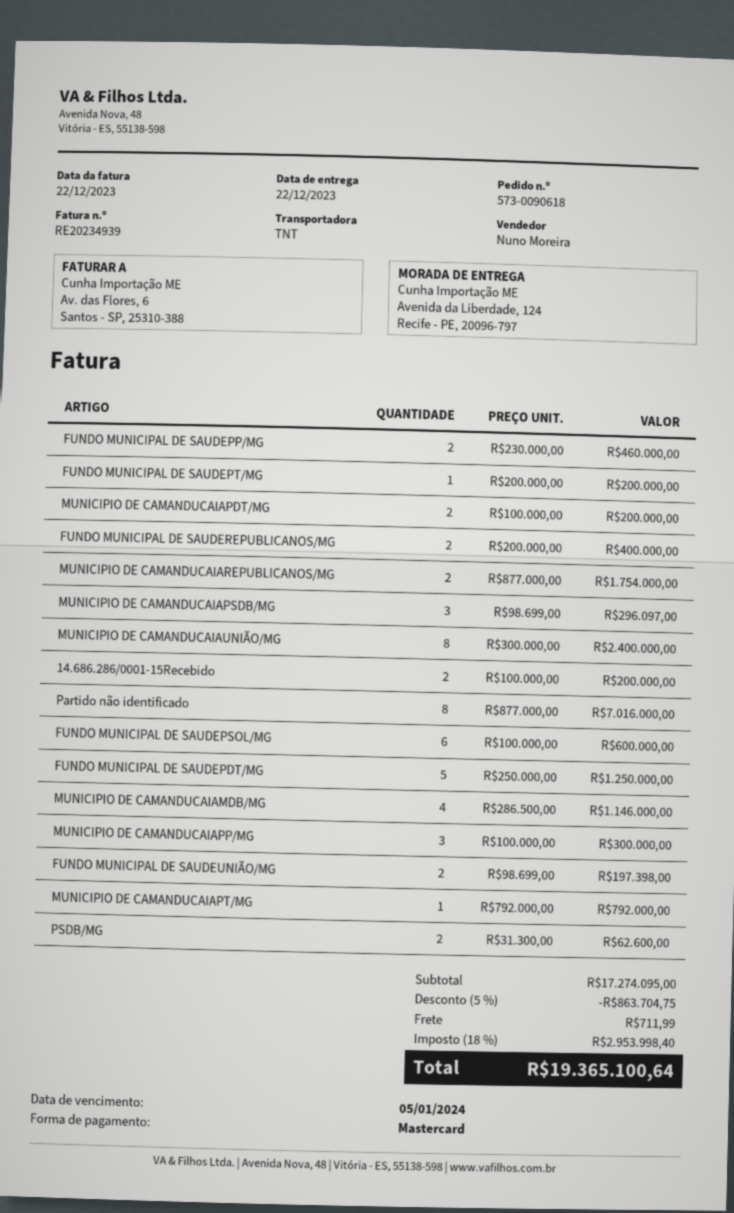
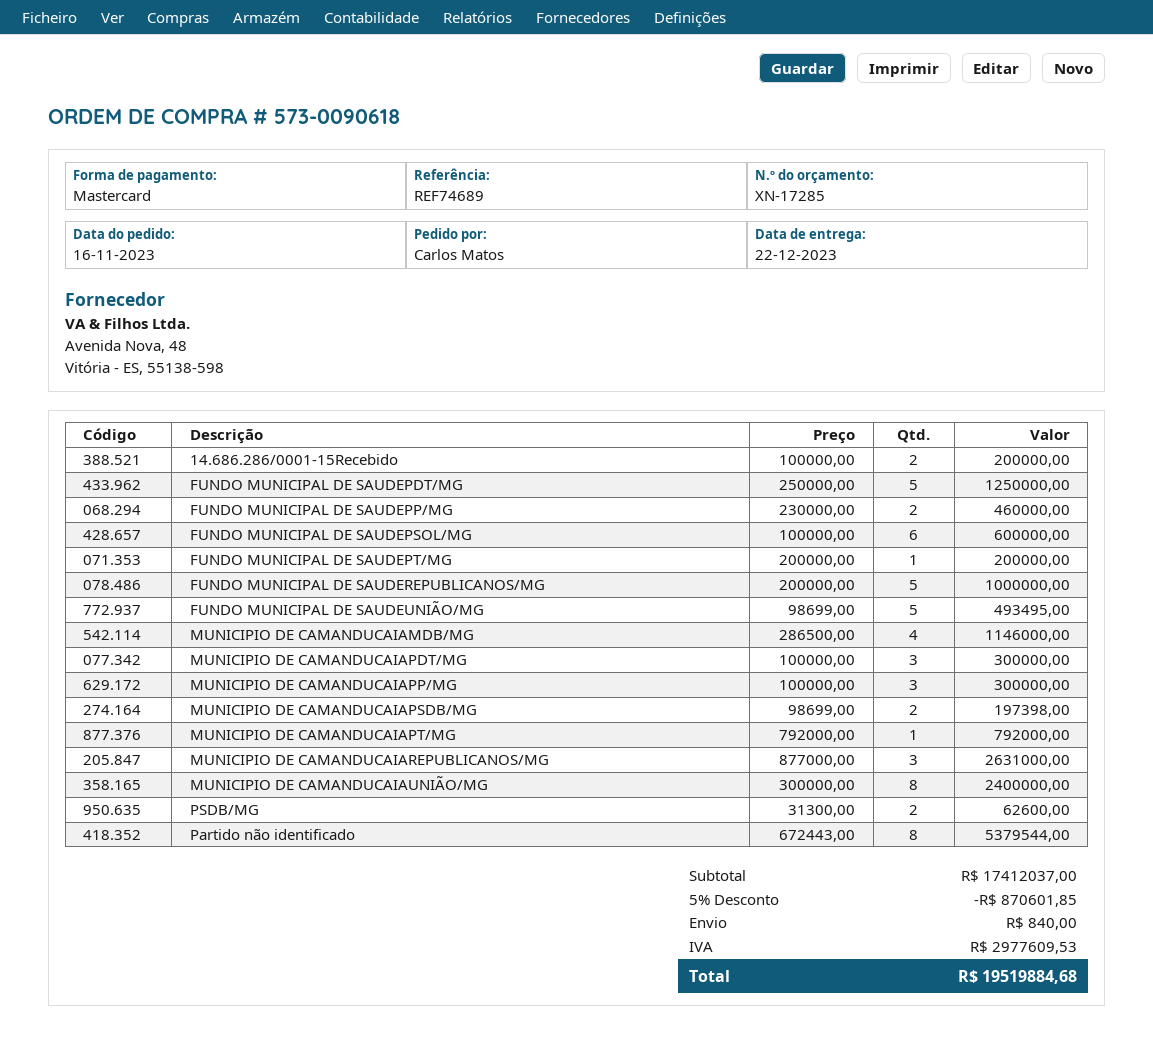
MUNICIPIO DE CAMANDUCAIAPDT/MG: 2 x 100000.00 = 200000.00 -> 3 x 100000.00 = 300000.00
FUNDO MUNICIPAL DE SAUDEREPUBLICANOS/MG: 2 x 200000.00 = 400000.00 -> 5 x 200000.00 = 1000000.00
MUNICIPIO DE CAMANDUCAIAREPUBLICANOS/MG: 2 x 877000.00 = 1754000.00 -> 3 x 877000.00 = 2631000.00
MUNICIPIO DE CAMANDUCAIAPSDB/MG: 3 x 98699.00 = 296097.00 -> 2 x 98699.00 = 197398.00
Partido não identificado: 8 x 877000.00 = 7016000.00 -> 8 x 672443.00 = 5379544.00
FUNDO MUNICIPAL DE SAUDEUNIÃO/MG: 2 x 98699.00 = 197398.00 -> 5 x 98699.00 = 493495.00
subtotal: 17274095.00 -> 17412037.00
discount: 5% = 863704.75 -> 5% = 870601.85
shipping: 711.99 -> 840.00
tax: 2953998.40 -> 2977609.53
total: 19365100.64 -> 19519884.68

